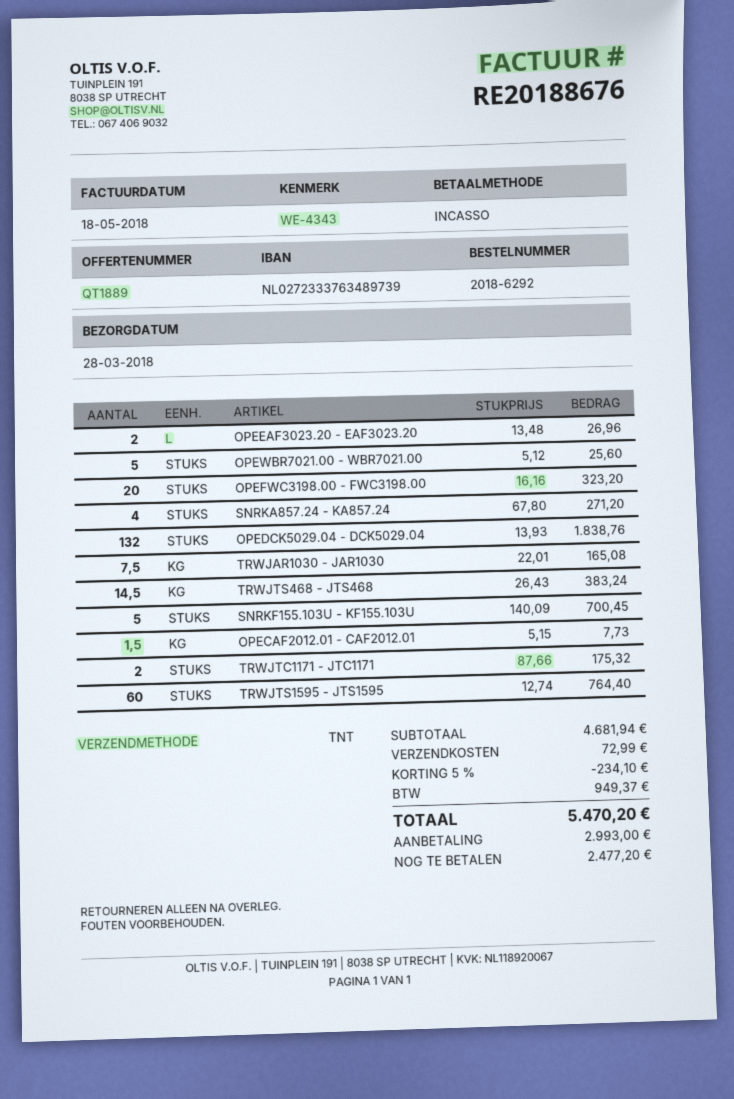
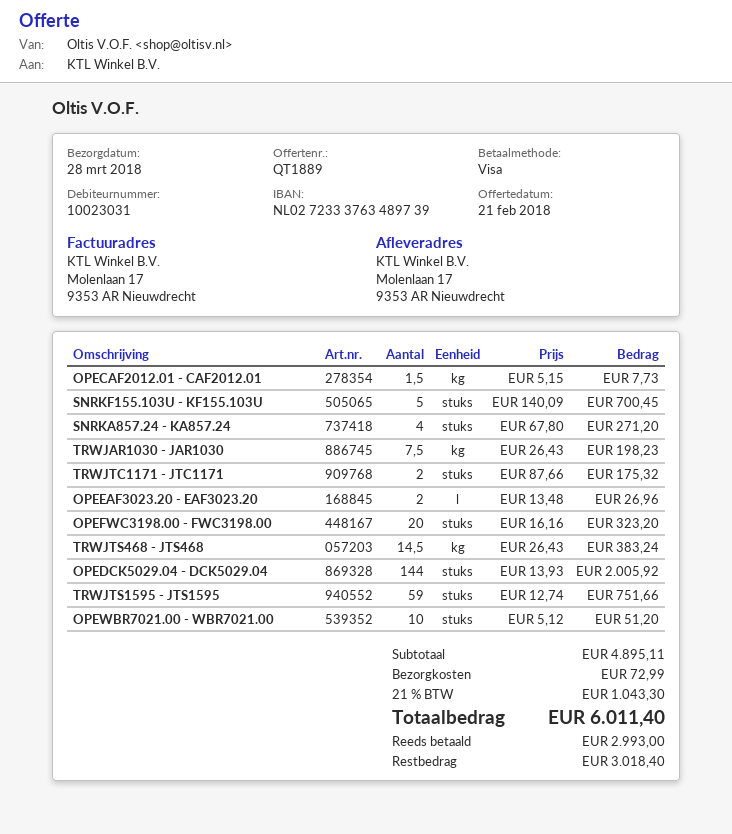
payment method: direct debit -> Visa
OPEWBR7021.00 - WBR7021.00: 5 x 5.12 = 25.60 -> 10 x 5.12 = 51.20
OPEDCK5029.04 - DCK5029.04: 132 x 13.93 = 1838.76 -> 144 x 13.93 = 2005.92
TRWJAR1030 - JAR1030: 7.5 x 22.01 = 165.08 -> 7.5 x 26.43 = 198.23
TRWJTS1595 - JTS1595: 60 x 12.74 = 764.40 -> 59 x 12.74 = 751.66
subtotal: 4681.94 -> 4895.11
discount: 5% = 234.10 -> none
tax: 949.37 -> 1043.30
total: 5470.20 -> 6011.40
balance: 2477.20 -> 3018.40

